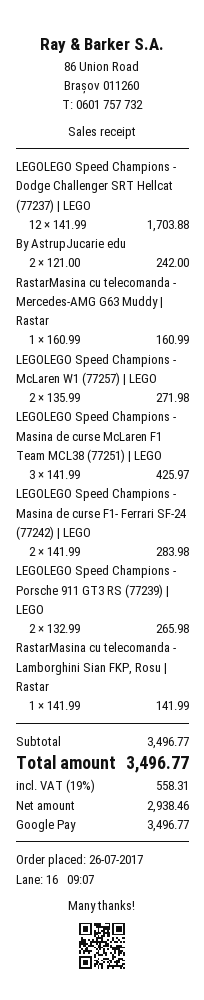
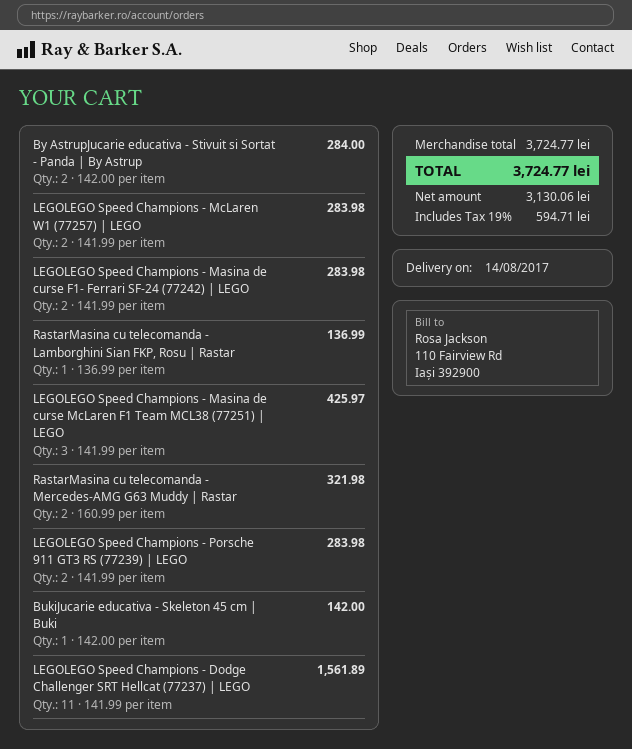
LEGOLEGO Speed Champions - Dodge Challenger SRT Hellcat (77237) | LEGO: 12 x 141.99 = 1703.88 -> 11 x 141.99 = 1561.89
By AstrupJucarie edu: 2 x 121.00 = 242.00 -> 2 x 142.00 = 284.00
RastarMasina cu telecomanda - Mercedes-AMG G63 Muddy | Rastar: 1 x 160.99 = 160.99 -> 2 x 160.99 = 321.98
LEGOLEGO Speed Champions - McLaren W1 (77257) | LEGO: 2 x 135.99 = 271.98 -> 2 x 141.99 = 283.98
LEGOLEGO Speed Champions - Porsche 911 GT3 RS (77239) | LEGO: 2 x 132.99 = 265.98 -> 2 x 141.99 = 283.98
RastarMasina cu telecomanda - Lamborghini Sian FKP, Rosu | Rastar: 1 x 141.99 = 141.99 -> 1 x 136.99 = 136.99
BukiJucarie educativa - Skeleton 45 cm | Buki: none -> 1 x 142.00 = 142.00
subtotal: 3496.77 -> 3724.77
net: 2938.46 -> 3130.06
tax: 19% = 558.31 -> 19% = 594.71
total: 3496.77 -> 3724.77

